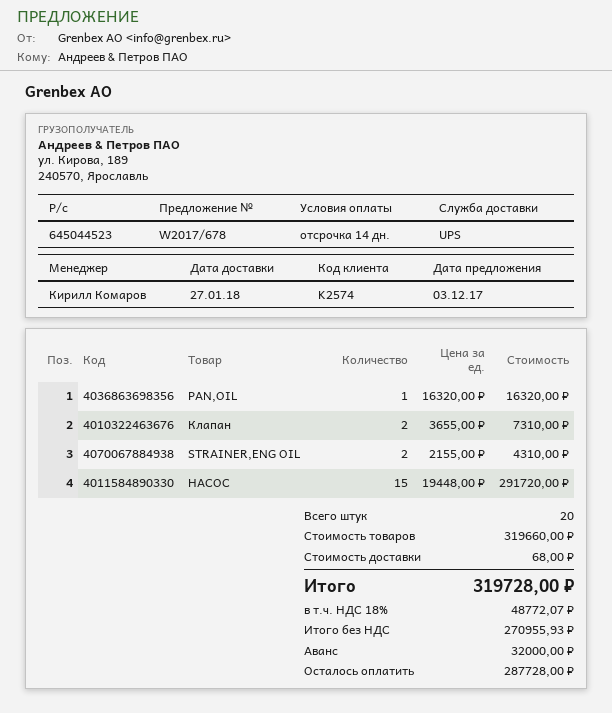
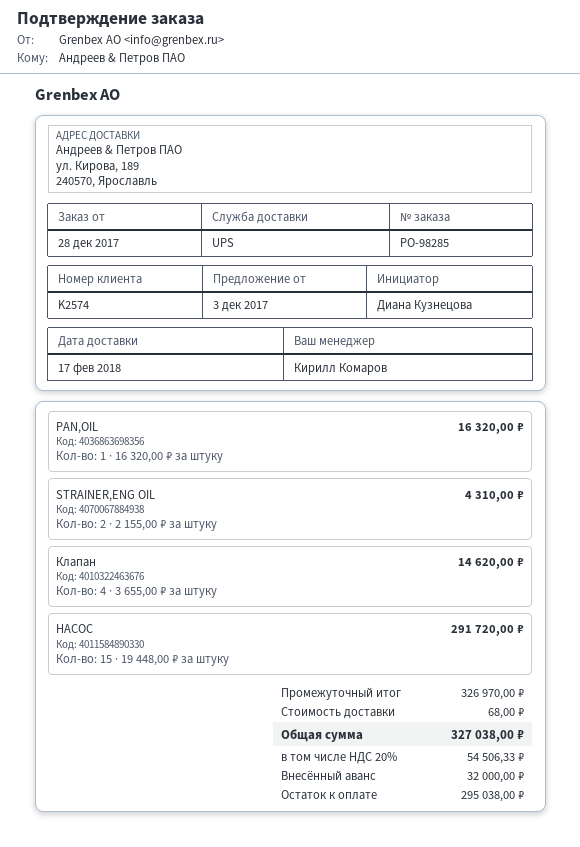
delivery date: 2018-01-27 -> 2018-02-17
Клапан: 2 x 3655.00 = 7310.00 -> 4 x 3655.00 = 14620.00
subtotal: 319660.00 -> 326970.00
tax: 18% = 48772.07 -> 20% = 54506.33
total: 319728.00 -> 327038.00
balance: 287728.00 -> 295038.00

